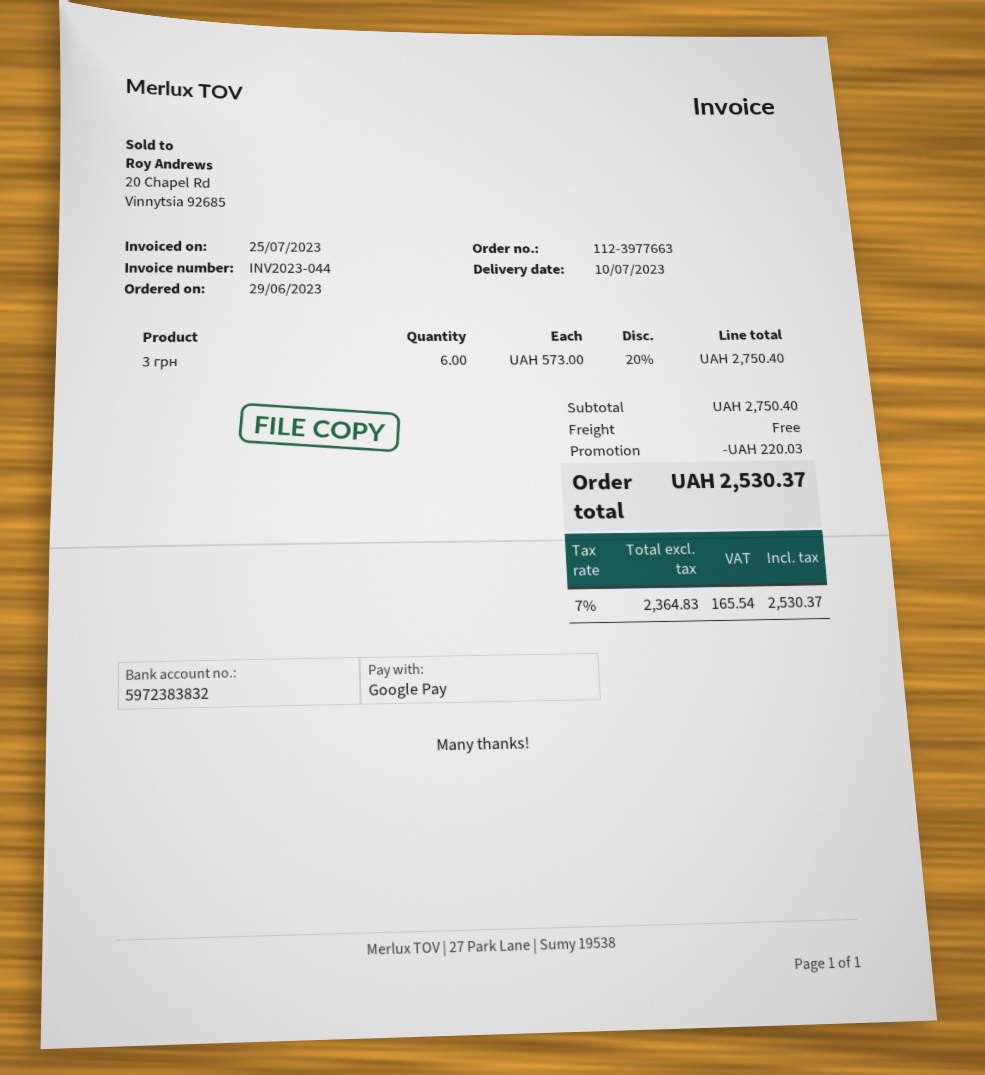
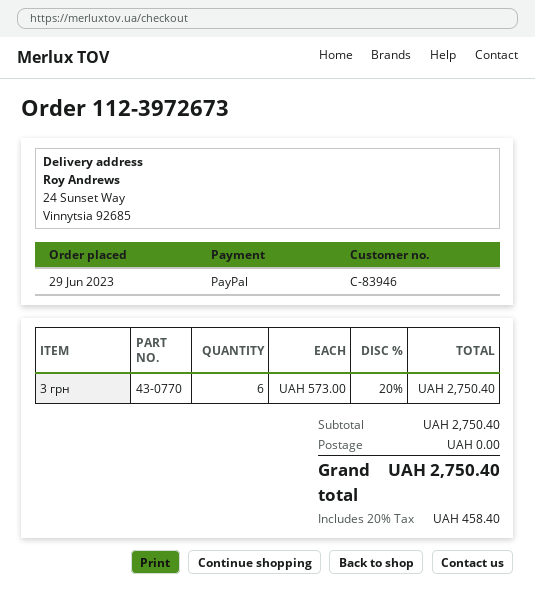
order number: 112-3977663 -> 112-3972673
payment method: Google Pay -> PayPal
discount: 220.03 -> none
tax: 7% = 165.54 -> 20% = 458.40
total: 2530.37 -> 2750.40

